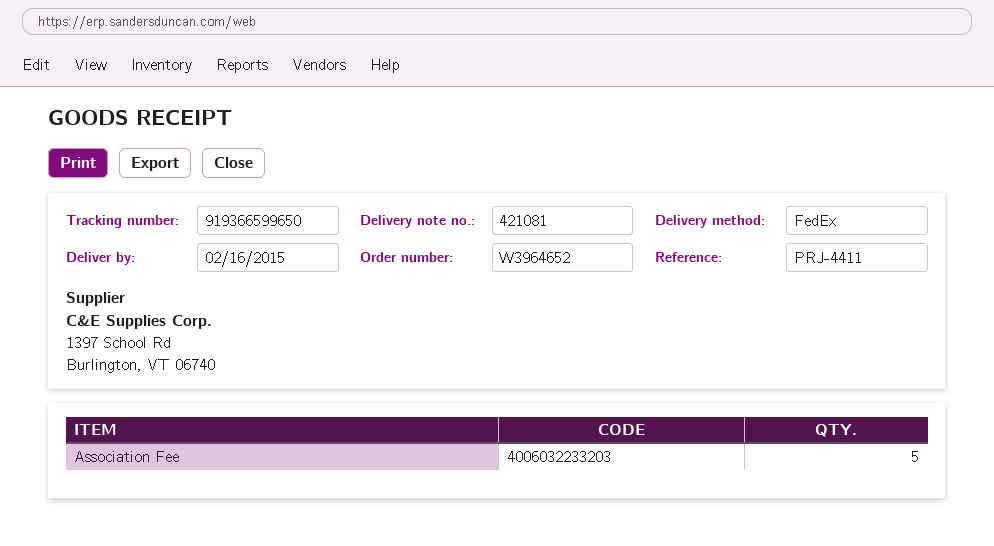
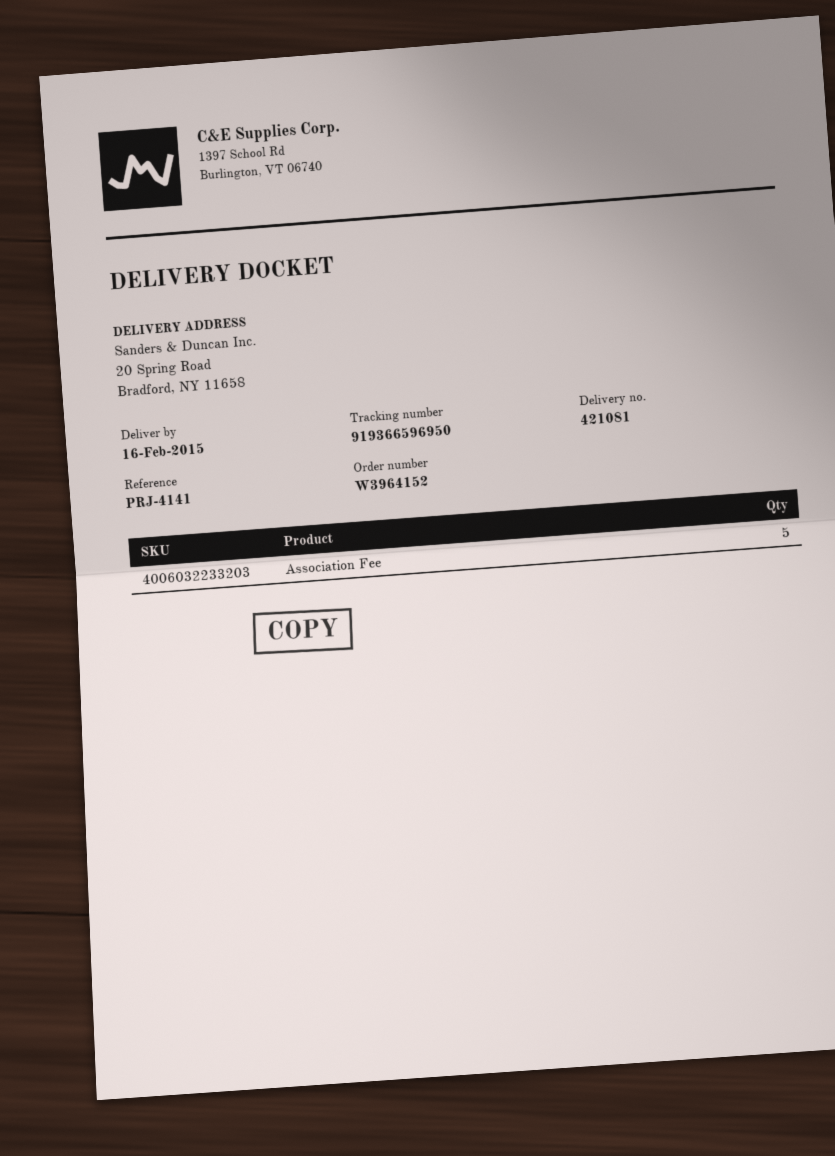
order number: W3964652 -> W3964152
reference: PRJ-4411 -> PRJ-4141
tracking number: 919366599650 -> 919366596950

